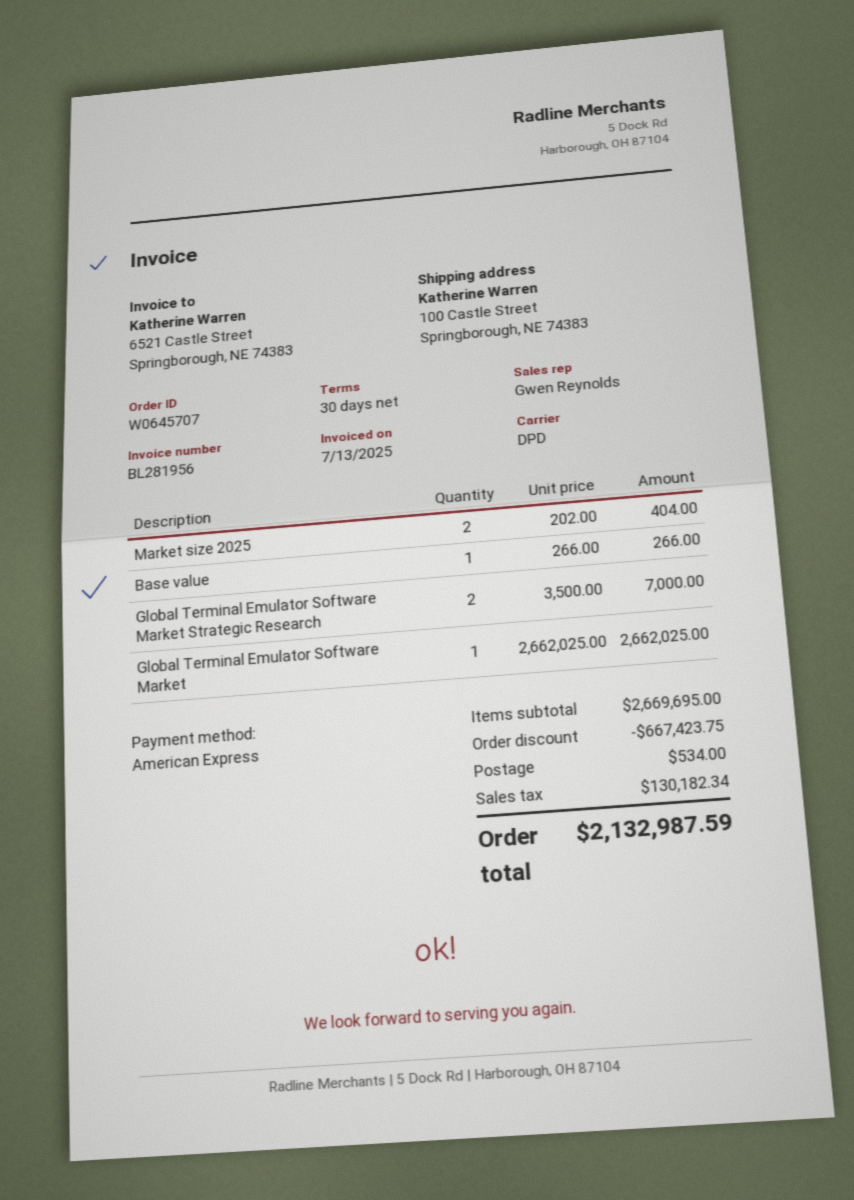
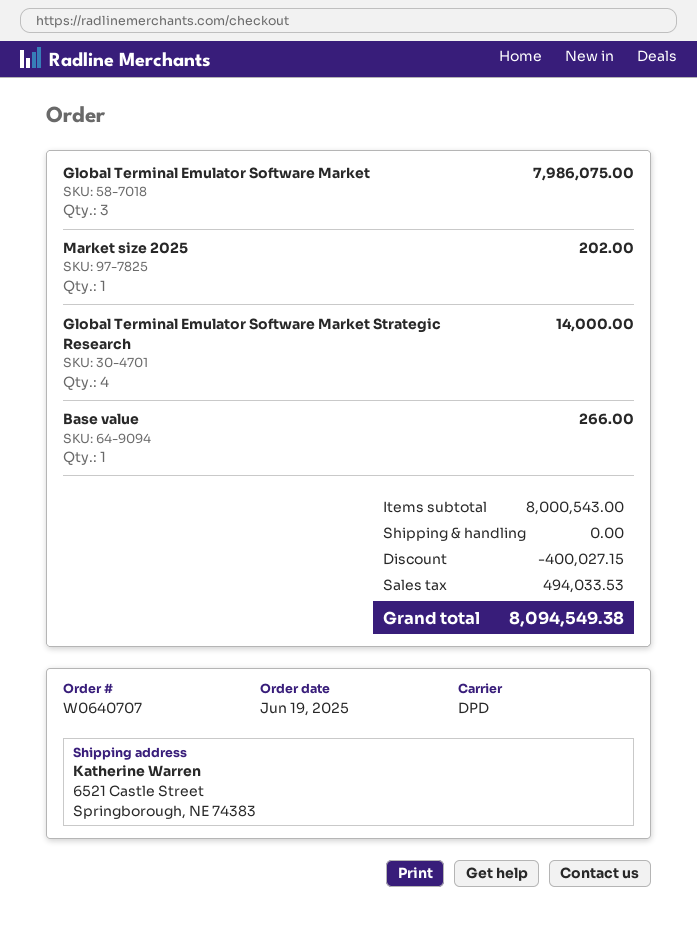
order number: W0645707 -> W0640707
ship to: 100 Castle Street, Springborough, NE 74383 -> 6521 Castle Street, Springborough, NE 74383
Market size 2025: 2 for 404.00 -> 1 for 202.00
Global Terminal Emulator Software Market Strategic Research: 2 for 7000.00 -> 4 for 14000.00
Global Terminal Emulator Software Market: 1 for 2662025.00 -> 3 for 7986075.00
subtotal: 2669695.00 -> 8000543.00
discount: 667423.75 -> 400027.15
shipping: 534.00 -> 0.00
tax: 130182.34 -> 494033.53
total: 2132987.59 -> 8094549.38

